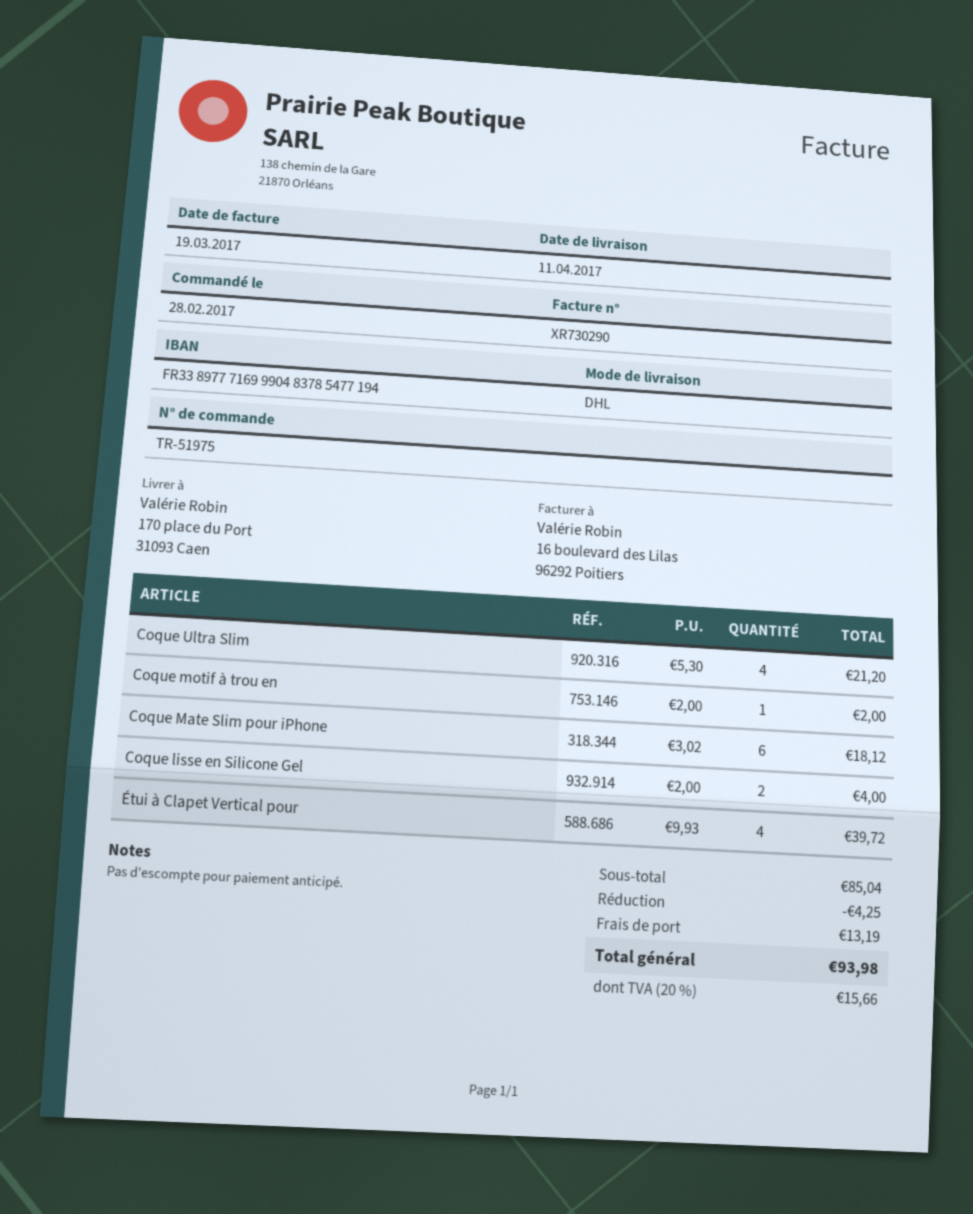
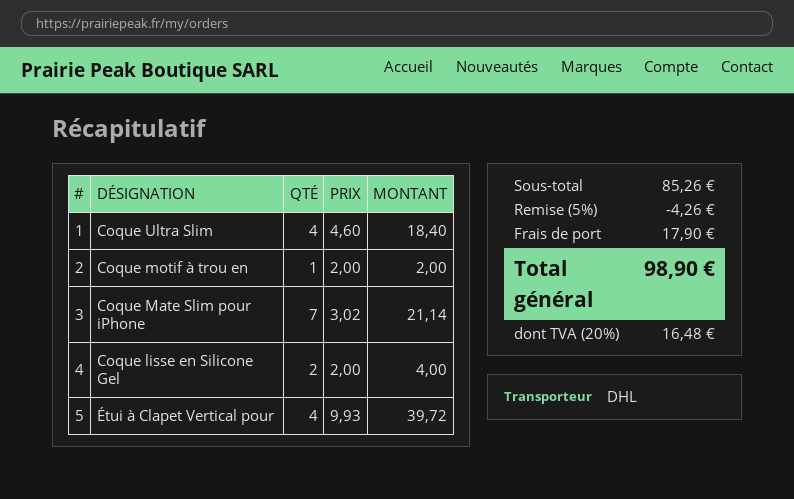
Coque Ultra Slim: 4 x 5.30 = 21.20 -> 4 x 4.60 = 18.40
Coque Mate Slim pour iPhone: 6 x 3.02 = 18.12 -> 7 x 3.02 = 21.14
subtotal: 85.04 -> 85.26
discount: 4.25 -> 4.26
shipping: 13.19 -> 17.90
tax: 20% = 15.66 -> 20% = 16.48
total: 93.98 -> 98.90

